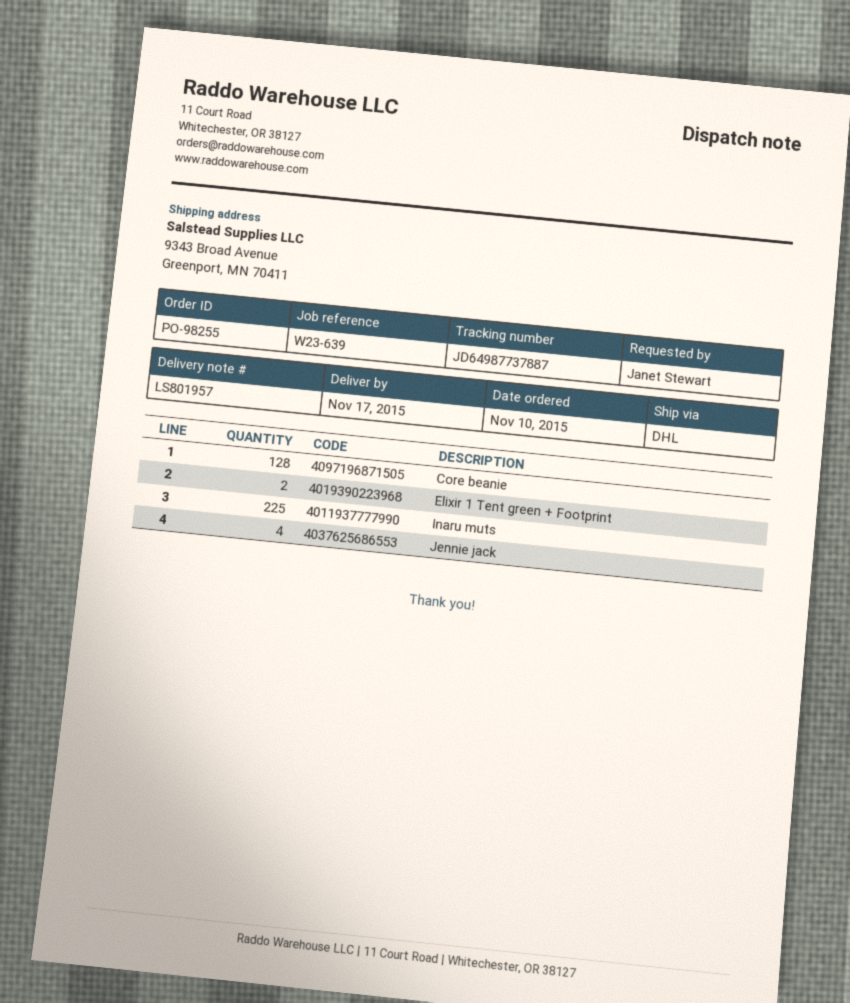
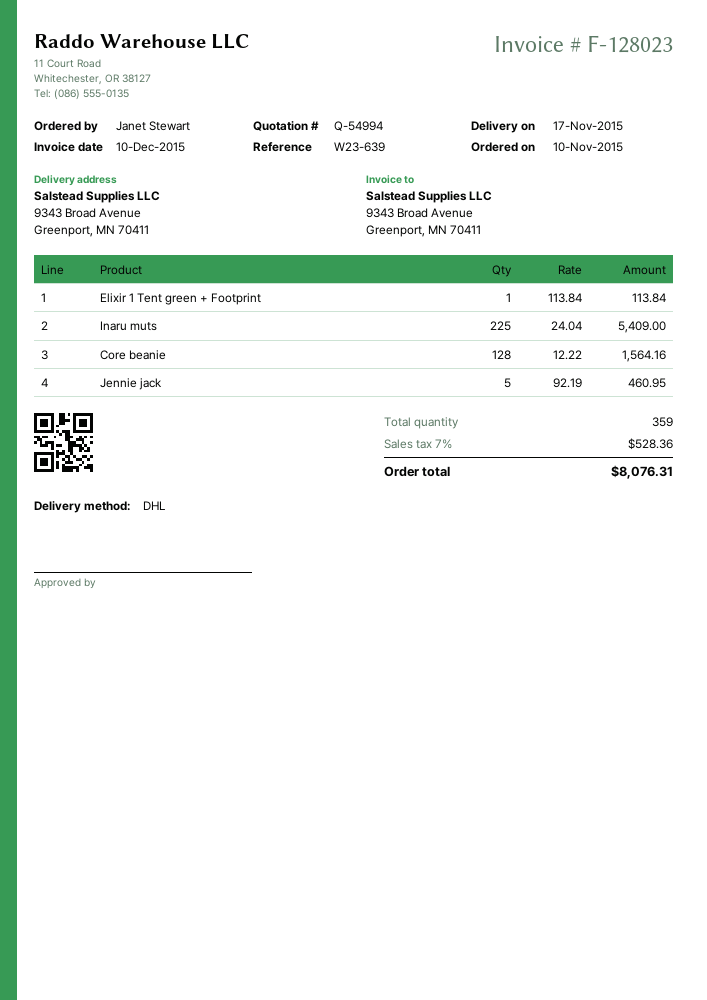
Elixir 1 Tent green + Footprint: 2 -> 1
Jennie jack: 4 -> 5

